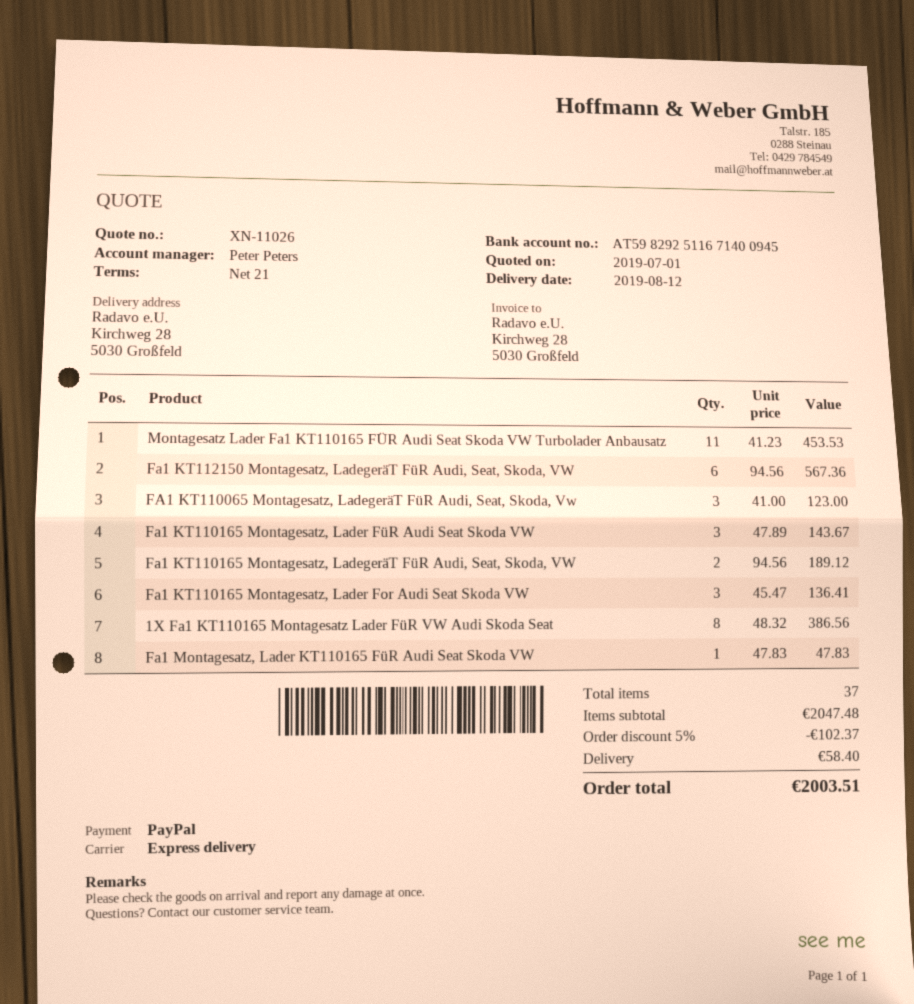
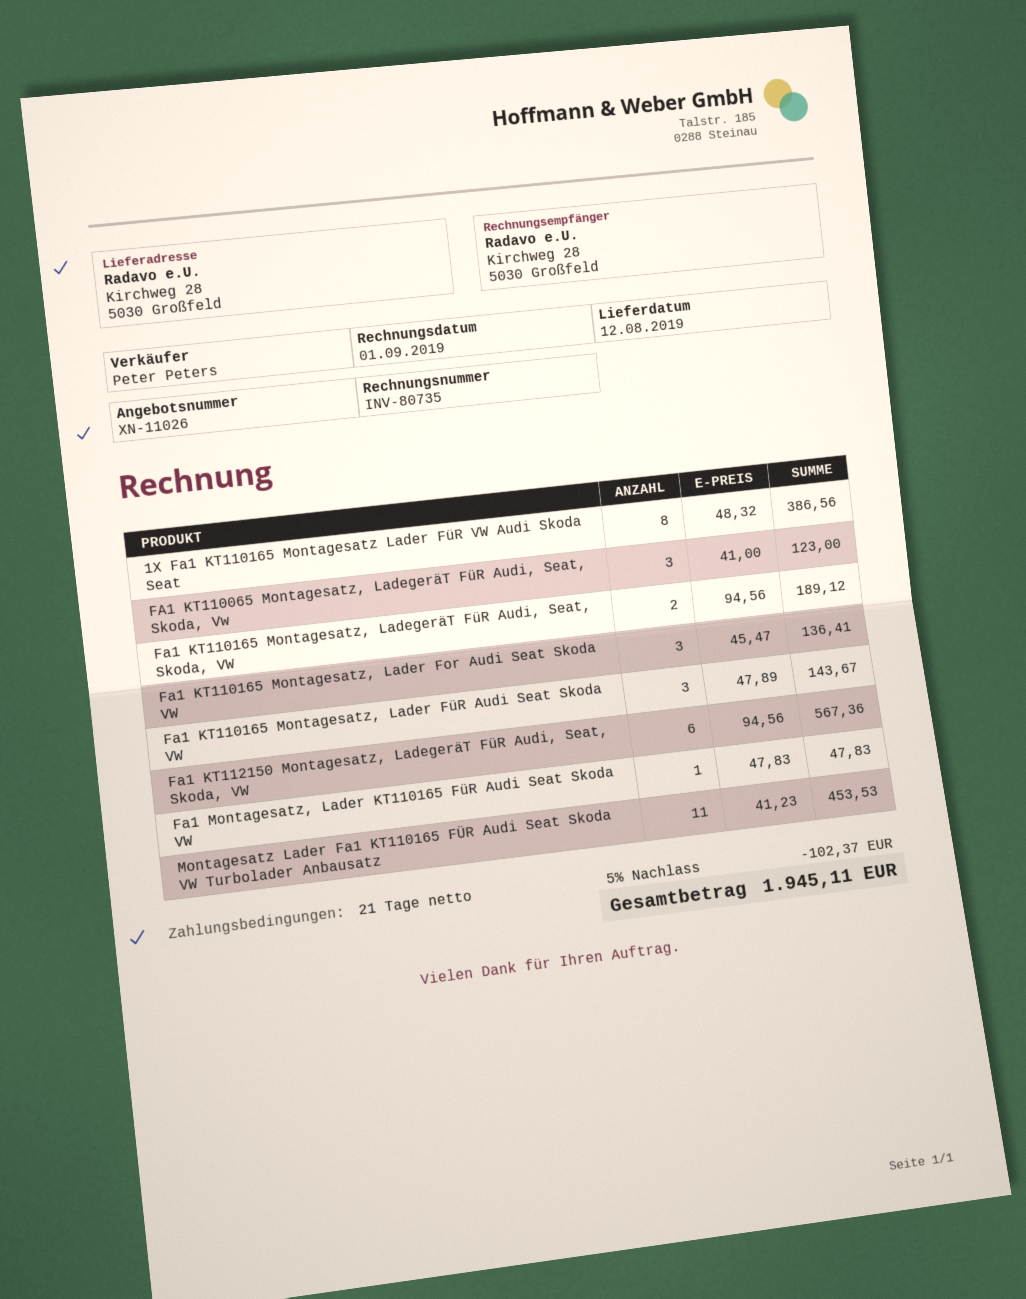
shipping: 58.40 -> none
total: 2003.51 -> 1945.11

